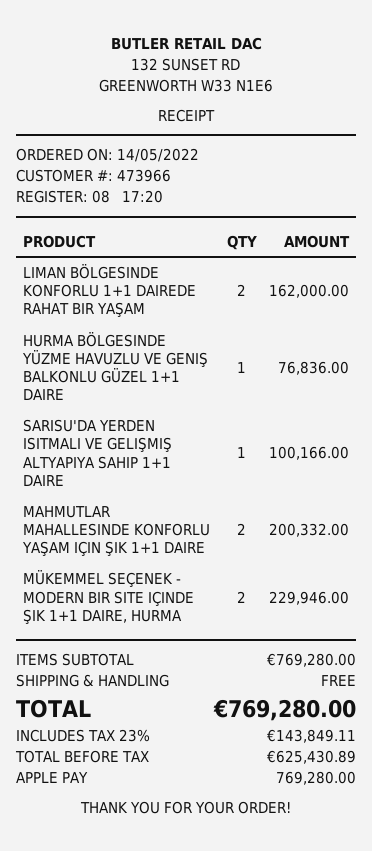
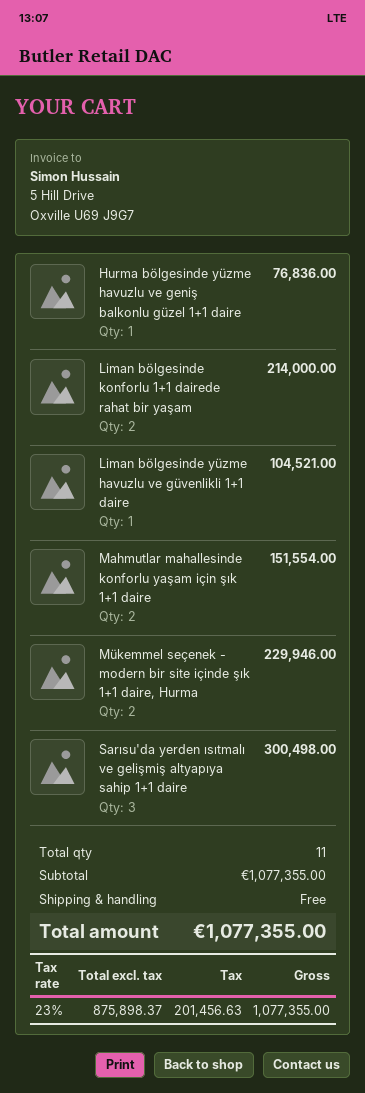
LIMAN BÖLGESINDE KONFORLU 1+1 DAIREDE RAHAT BIR YAŞAM: 2 for 162000.00 -> 2 for 214000.00
SARISU'DA YERDEN ISITMALI VE GELIŞMIŞ ALTYAPIYA SAHIP 1+1 DAIRE: 1 for 100166.00 -> 3 for 300498.00
MAHMUTLAR MAHALLESINDE KONFORLU YAŞAM IÇIN ŞIK 1+1 DAIRE: 2 for 200332.00 -> 2 for 151554.00
Liman bölgesinde yüzme havuzlu ve güvenlikli 1+1 daire: none -> 1 for 104521.00
subtotal: 769280.00 -> 1077355.00
net: 625430.89 -> 875898.37
tax: 23% = 143849.11 -> 23% = 201456.63
total: 769280.00 -> 1077355.00

